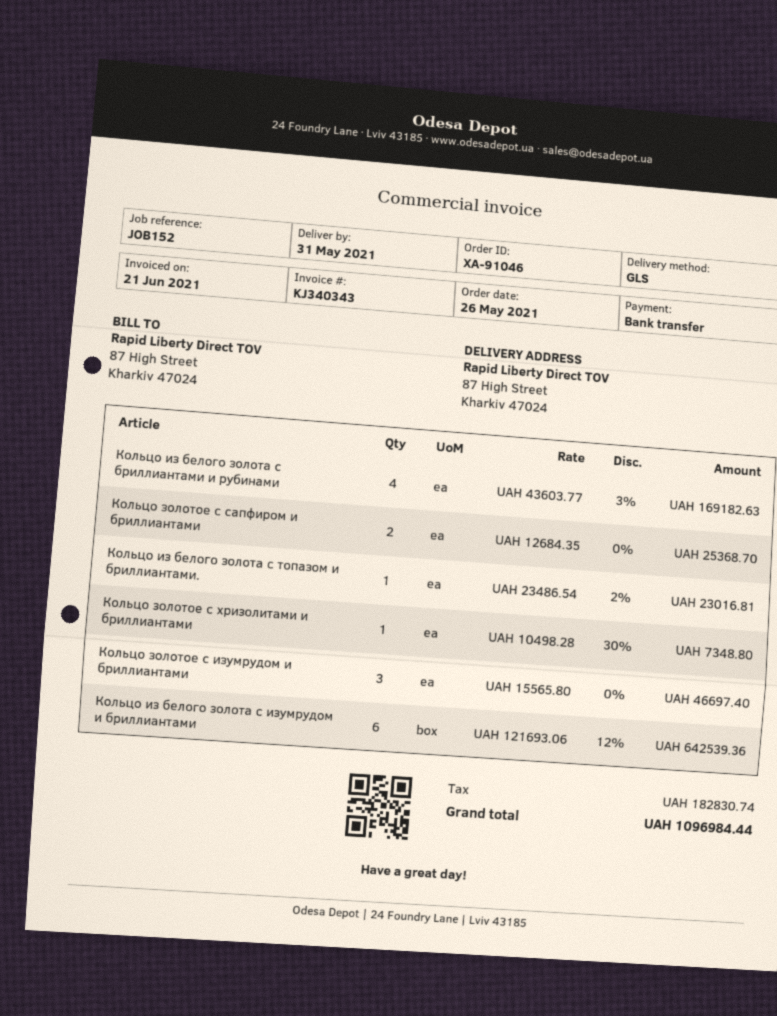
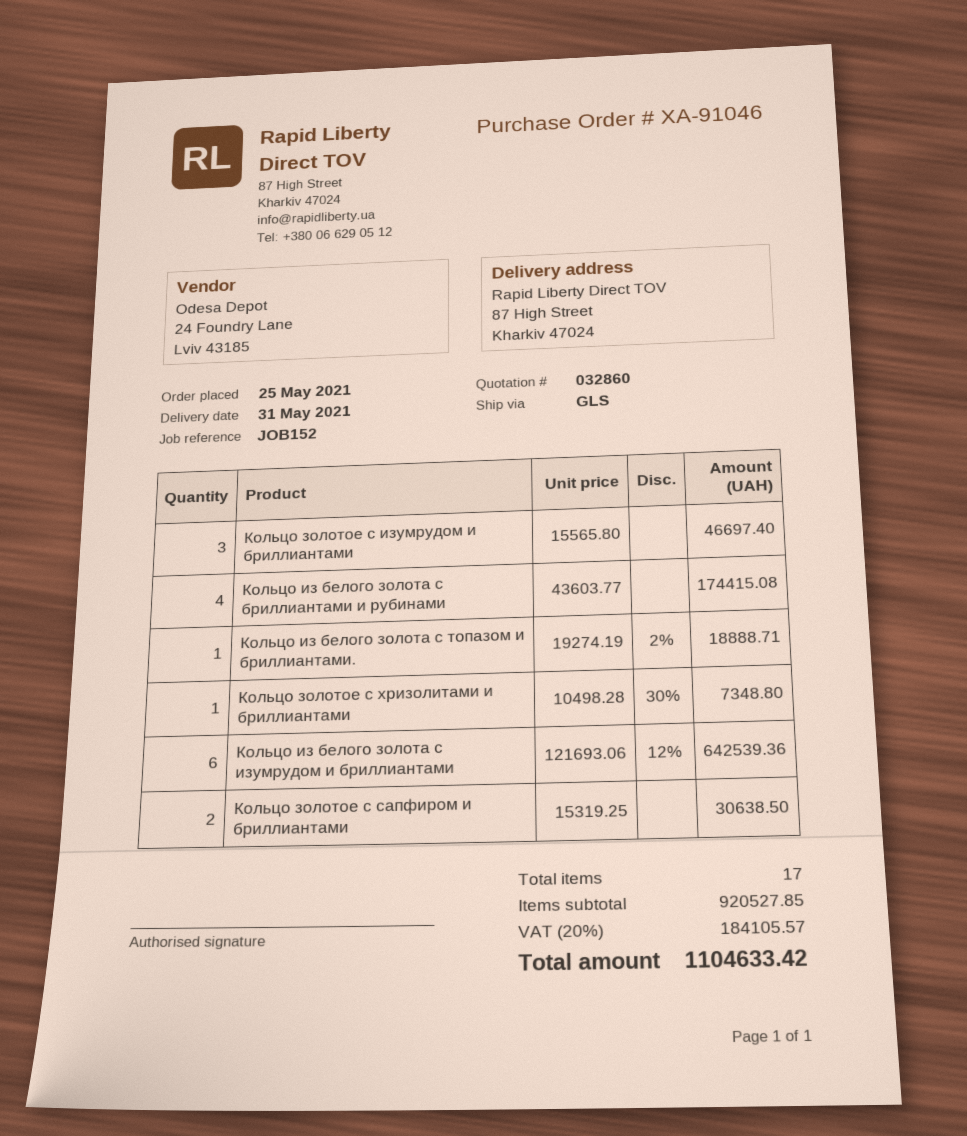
order date: 2021-05-26 -> 2021-05-25
Кольцо из белого золота с бриллиантами и рубинами: 4 x 43603.77 - 3% = 169182.63 -> 4 x 43603.77 = 174415.08
Кольцо золотое с сапфиром и бриллиантами: 2 x 12684.35 = 25368.70 -> 2 x 15319.25 = 30638.50
Кольцо из белого золота с топазом и бриллиантами.: 1 x 23486.54 - 2% = 23016.81 -> 1 x 19274.19 - 2% = 18888.71
tax: 182830.74 -> 184105.57
total: 1096984.44 -> 1104633.42

